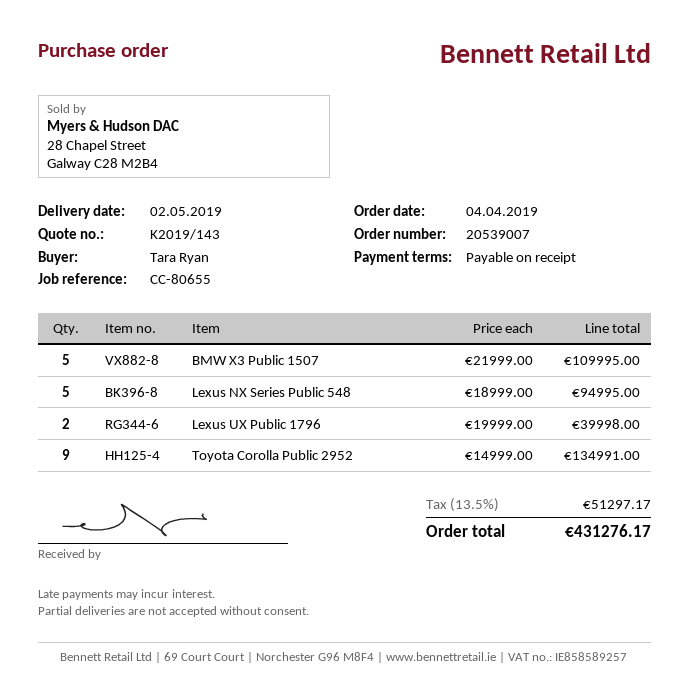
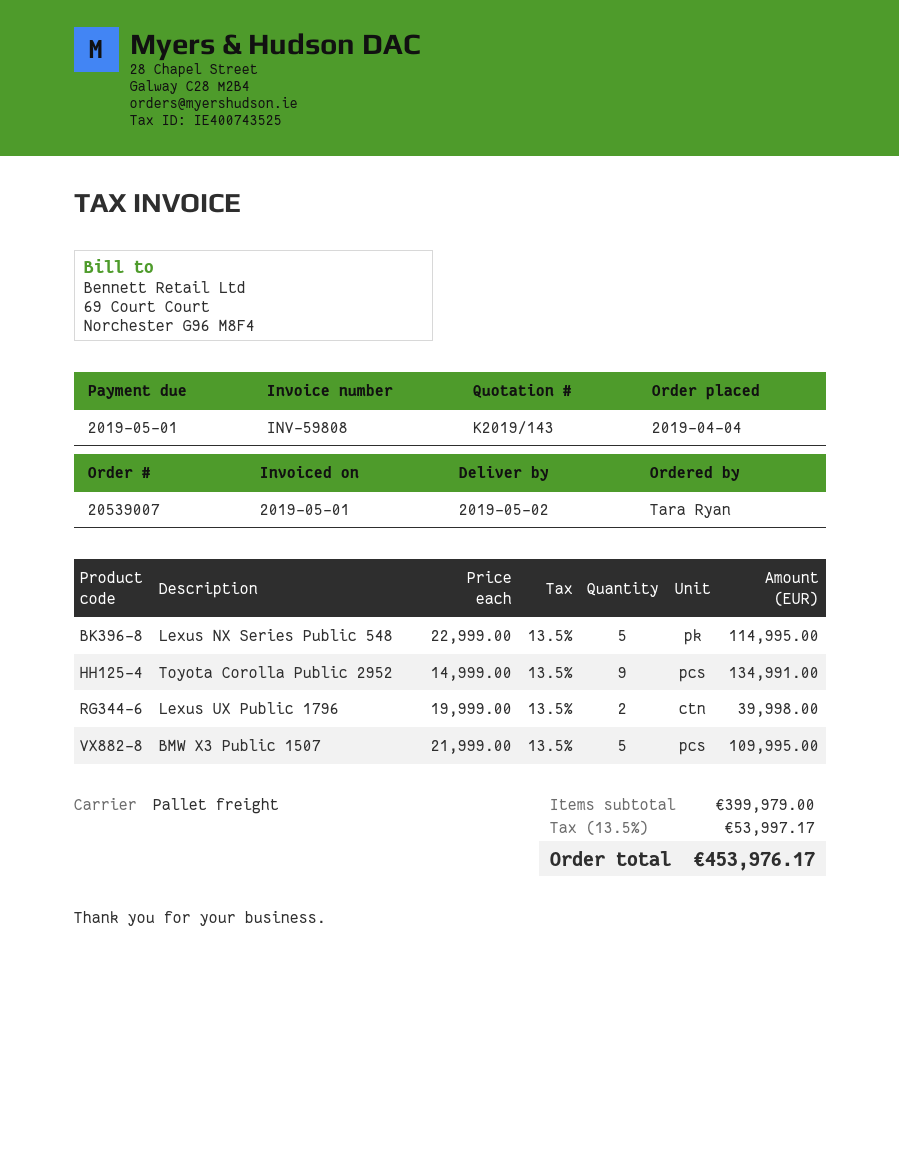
Lexus NX Series Public 548: 5 x 18999.00 = 94995.00 -> 5 x 22999.00 = 114995.00
tax: 13.5% = 51297.17 -> 13.5% = 53997.17
total: 431276.17 -> 453976.17

